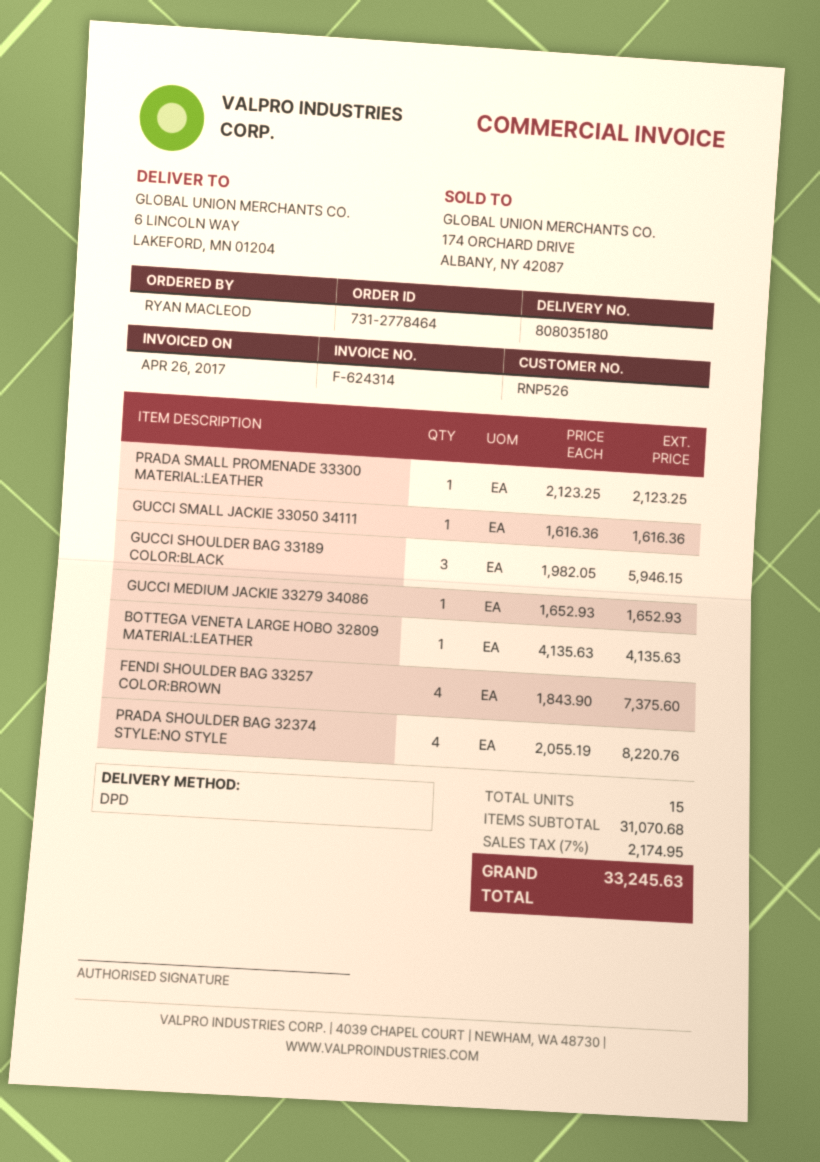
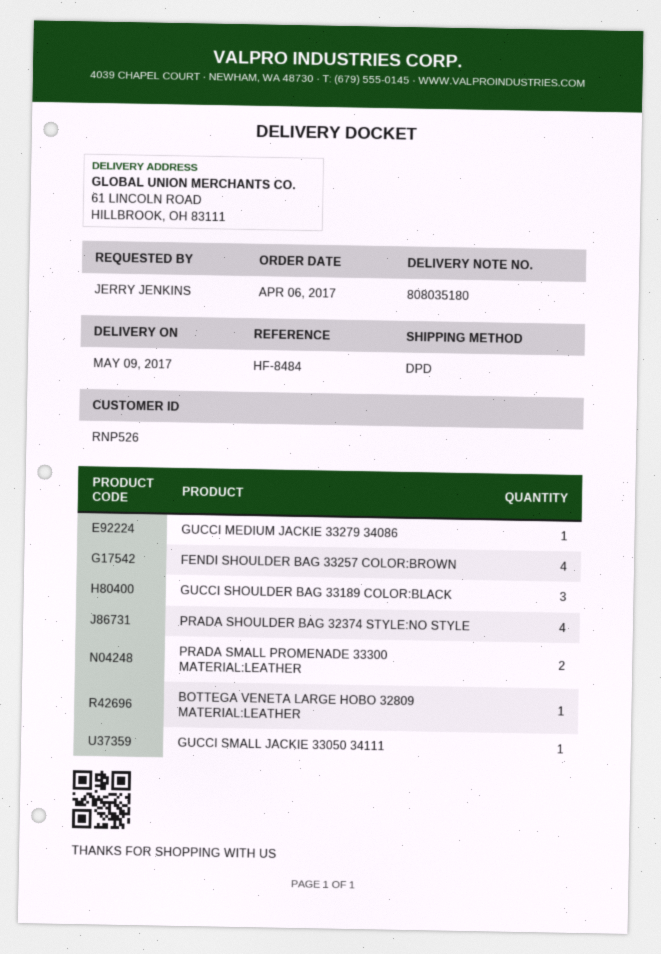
ordered by: RYAN MACLEOD -> JERRY JENKINS
ship to: 6 LINCOLN WAY, LAKEFORD, MN 01204 -> 61 LINCOLN ROAD, HILLBROOK, OH 83111
PRADA SMALL PROMENADE 33300 MATERIAL:LEATHER: 1 -> 2

